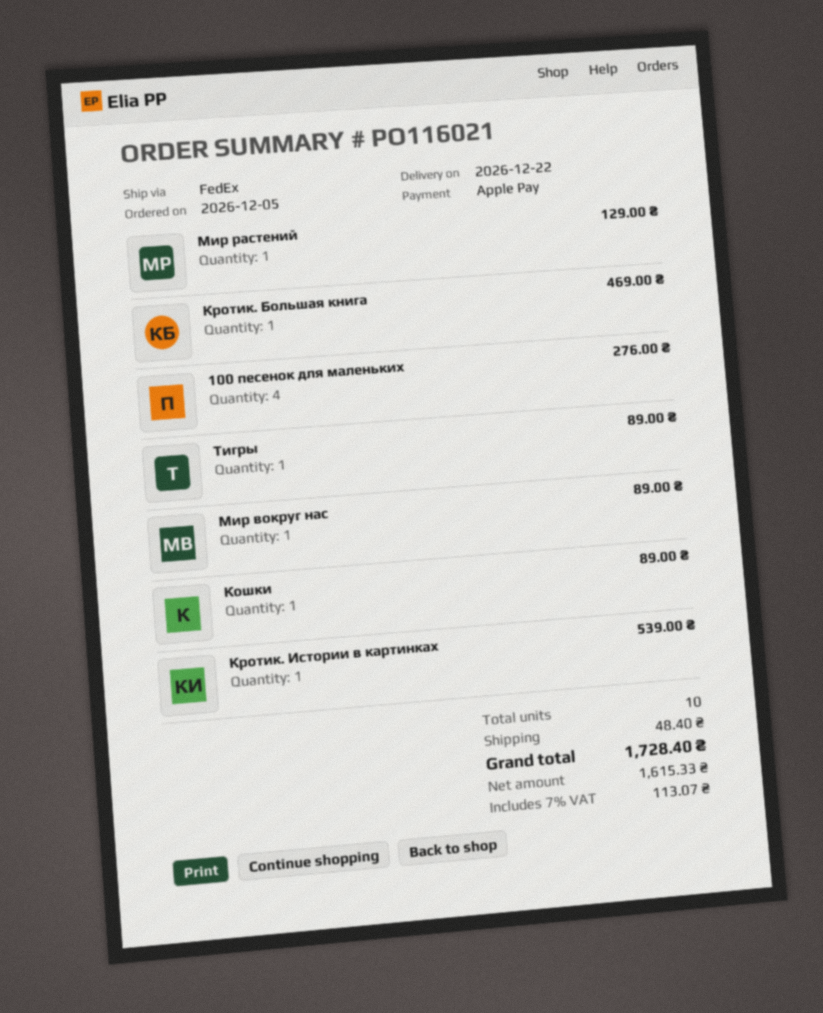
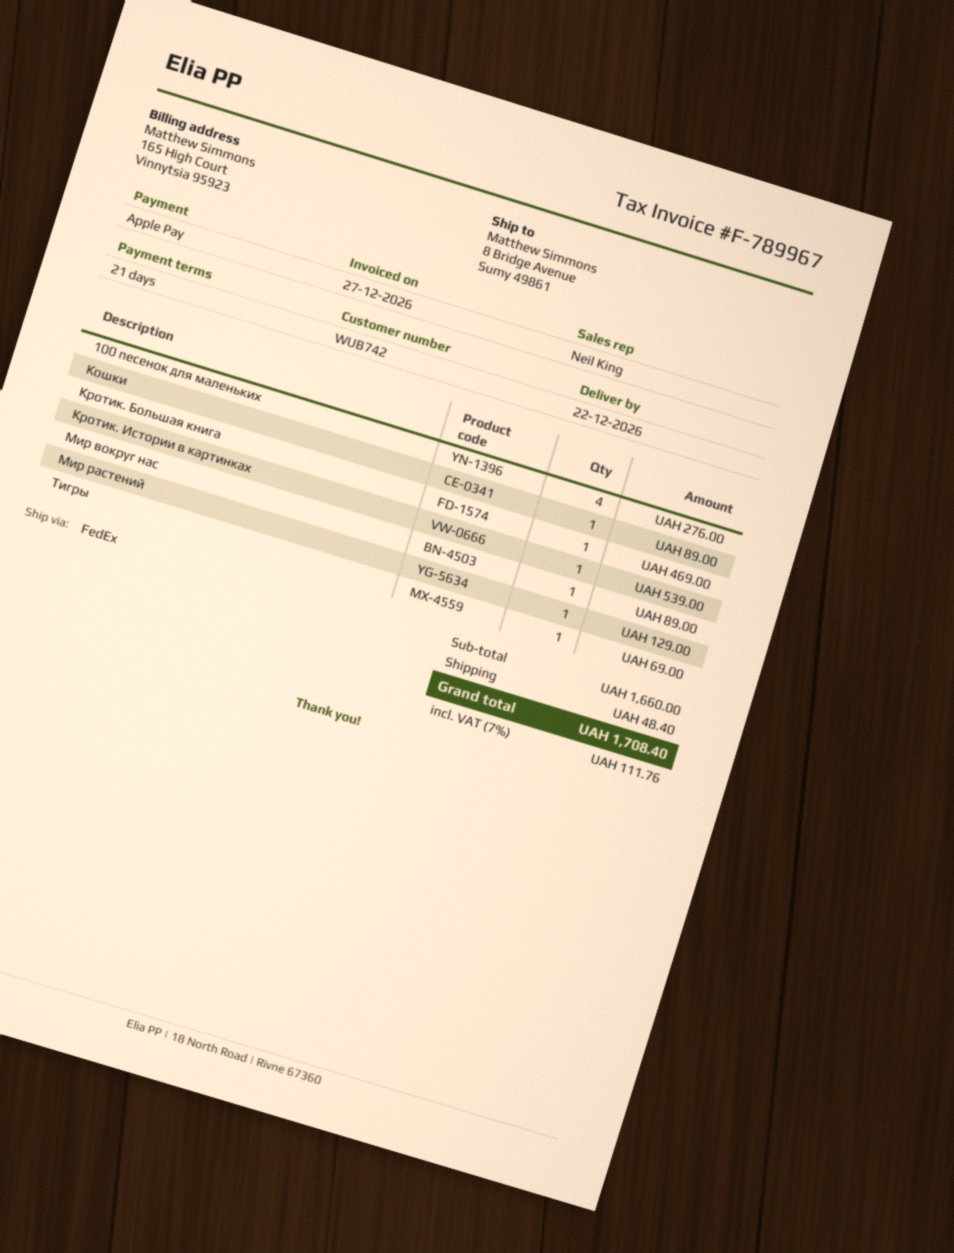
Тигры: 1 for 89.00 -> 1 for 69.00
tax: 7% = 113.07 -> 7% = 111.76
total: 1728.40 -> 1708.40

